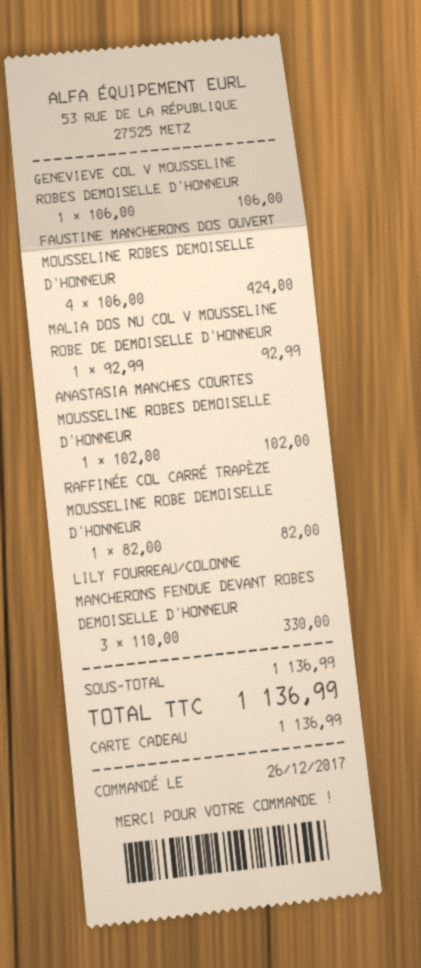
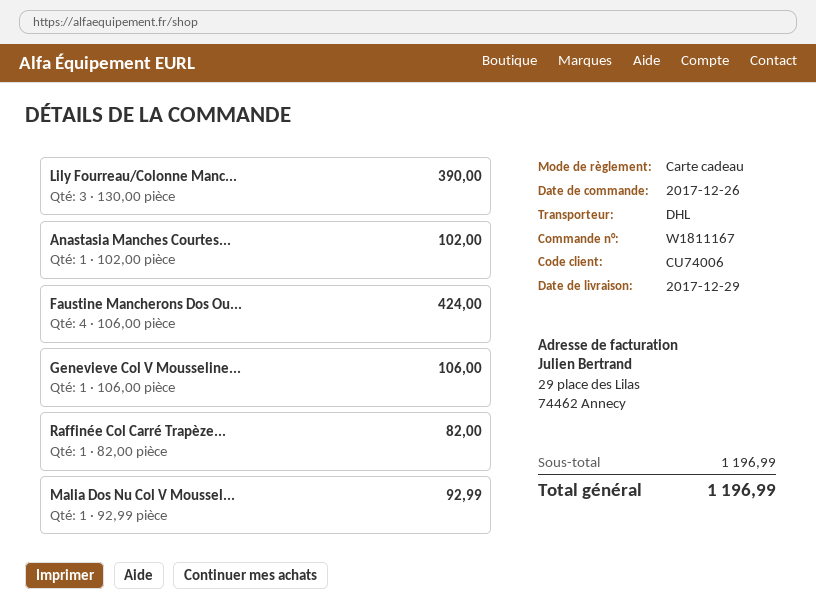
LILY FOURREAU/COLONNE MANCHERONS FENDUE DEVANT ROBES DEMOISELLE D'HONNEUR: 3 x 110.00 = 330.00 -> 3 x 130.00 = 390.00
subtotal: 1136.99 -> 1196.99
total: 1136.99 -> 1196.99

